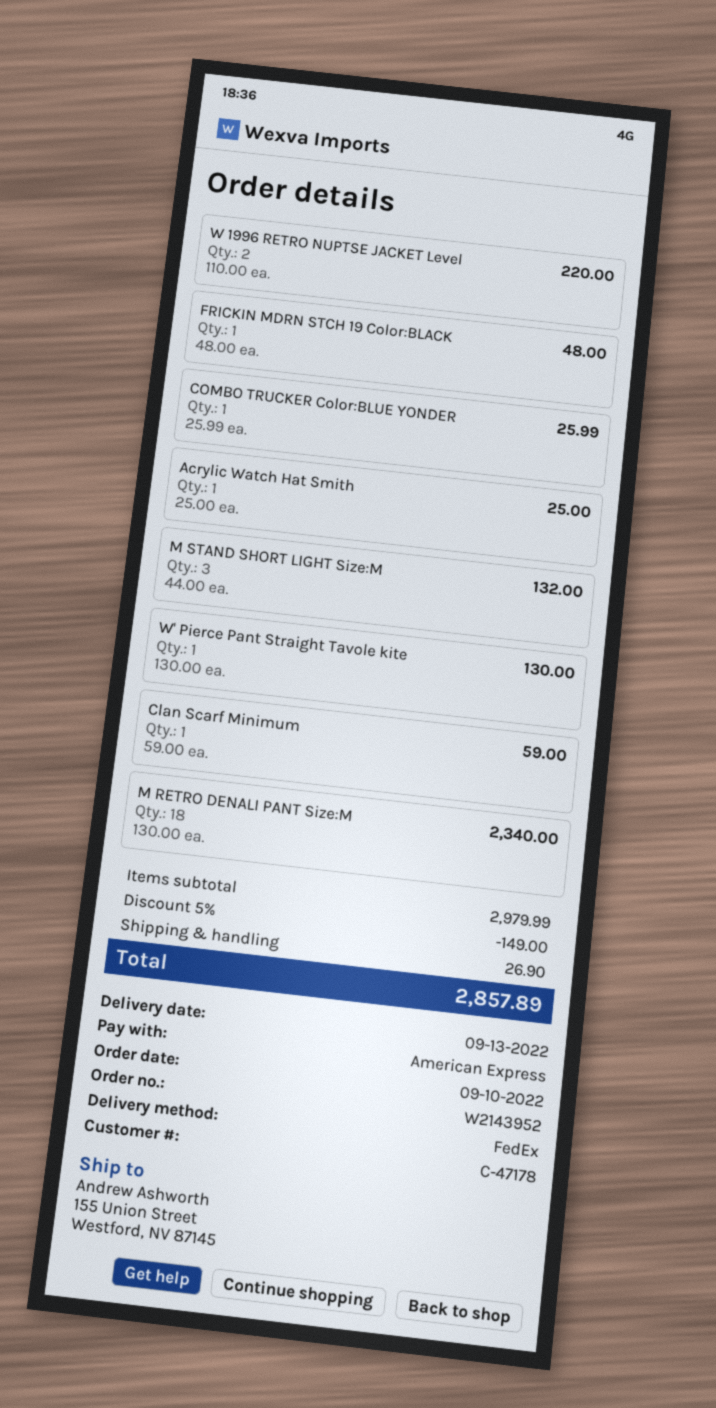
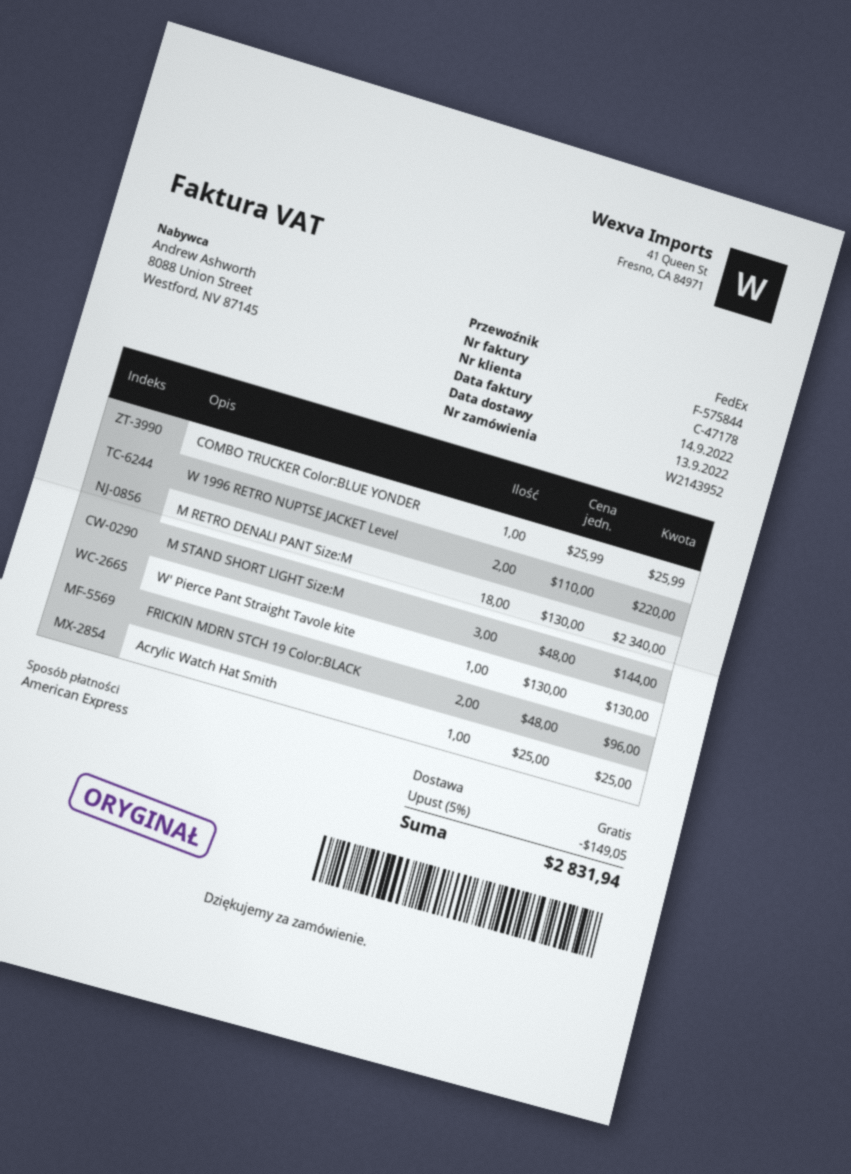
FRICKIN MDRN STCH 19 Color:BLACK: 1 x 48.00 = 48.00 -> 2 x 48.00 = 96.00
M STAND SHORT LIGHT Size:M: 3 x 44.00 = 132.00 -> 3 x 48.00 = 144.00
Clan Scarf Minimum: 1 x 59.00 = 59.00 -> none
discount: 5% = 149.00 -> 5% = 149.05
shipping: 26.90 -> 0.00
total: 2857.89 -> 2831.94

